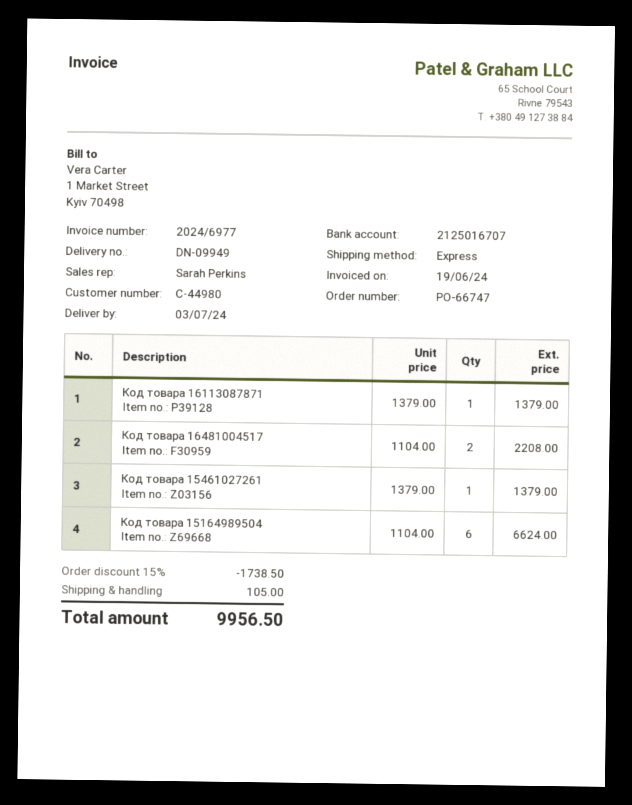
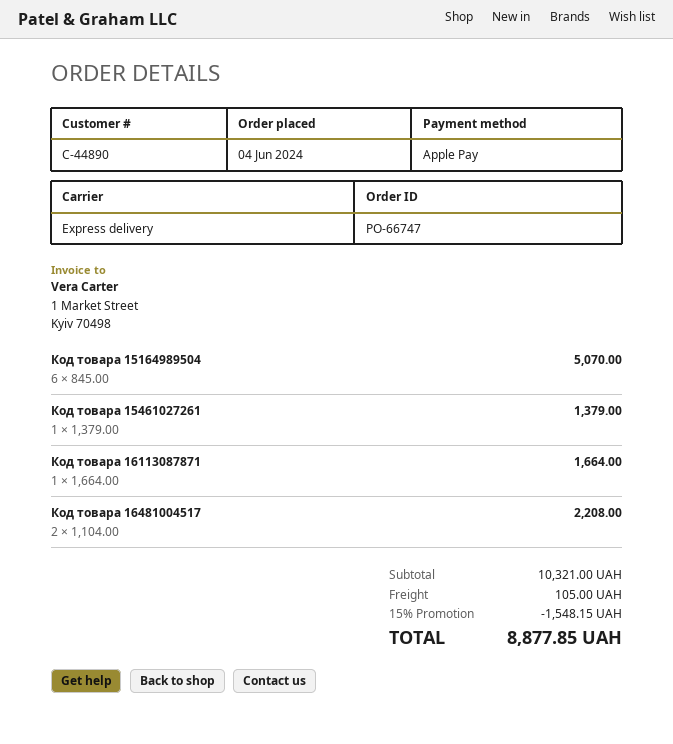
customer number: C-44980 -> C-44890
Код товара 16113087871: 1 x 1379.00 = 1379.00 -> 1 x 1664.00 = 1664.00
Код товара 15164989504: 6 x 1104.00 = 6624.00 -> 6 x 845.00 = 5070.00
discount: 15% = 1738.50 -> 15% = 1548.15
total: 9956.50 -> 8877.85

